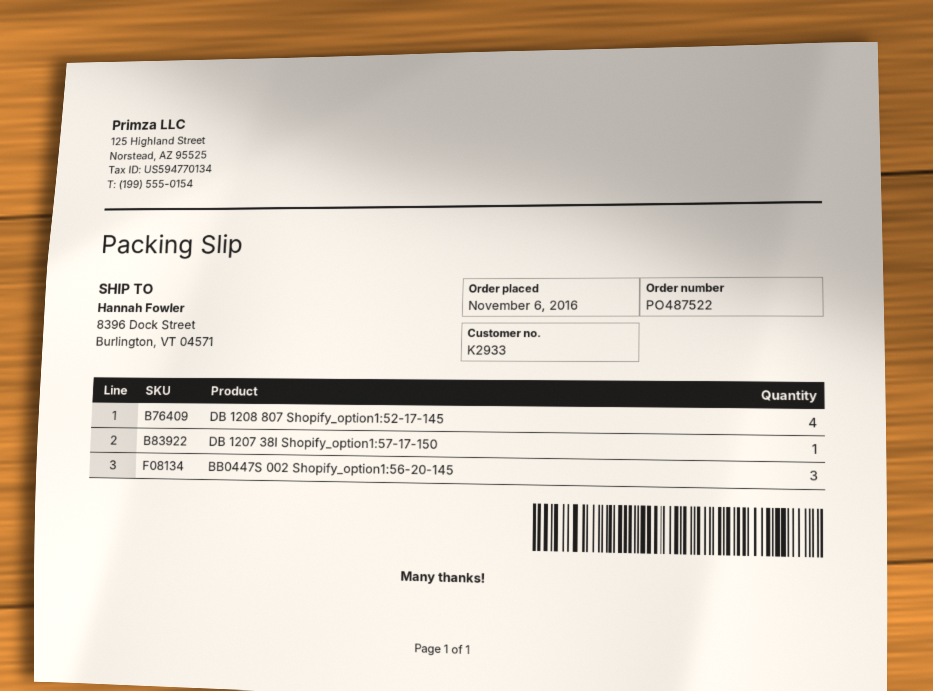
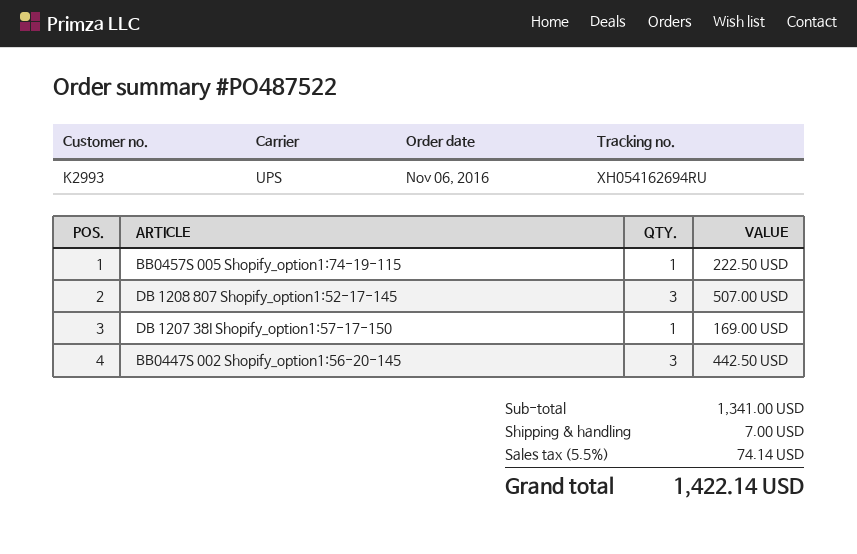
customer number: K2933 -> K2993
DB 1208 807 Shopify_option1:52-17-145: 4 -> 3
BB0457S 005 Shopify_option1:74-19-115: none -> 1

